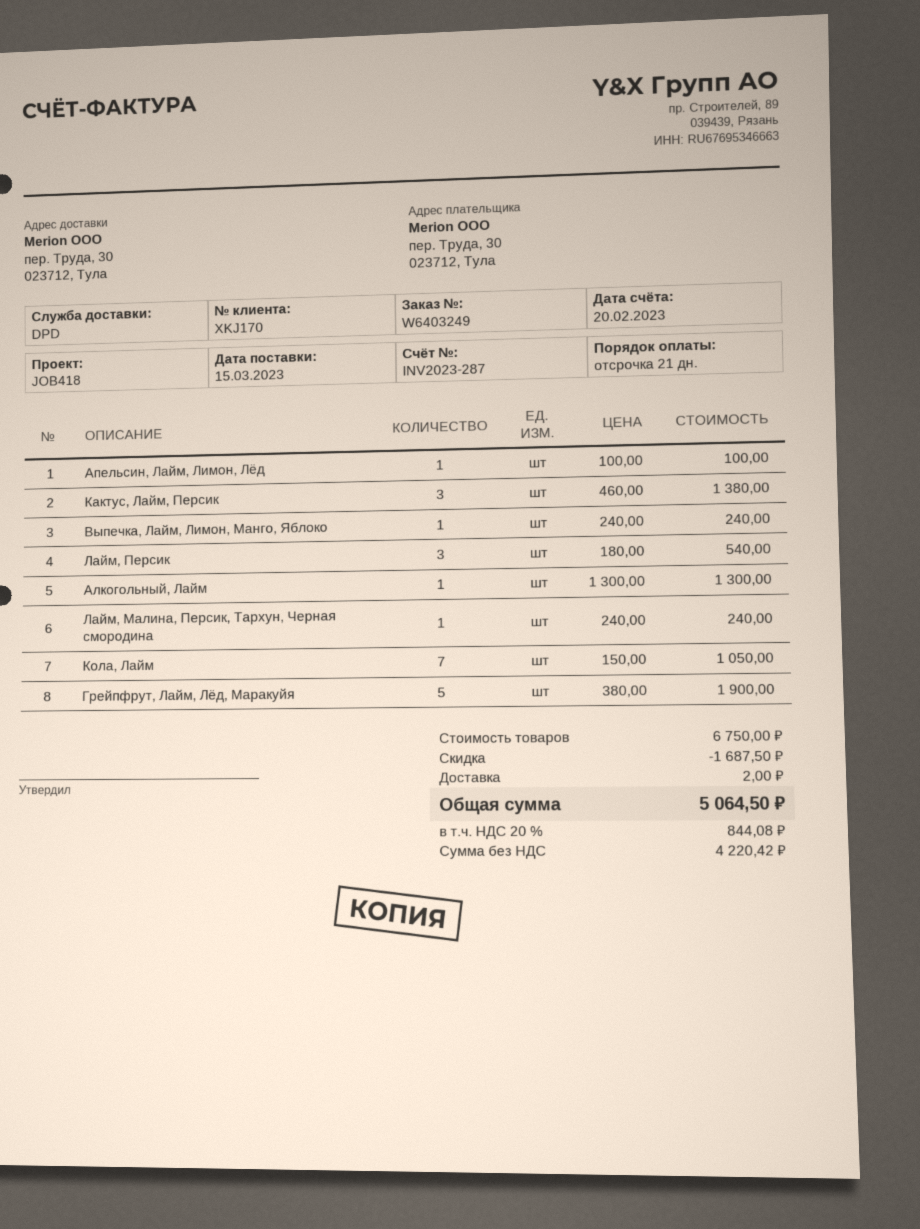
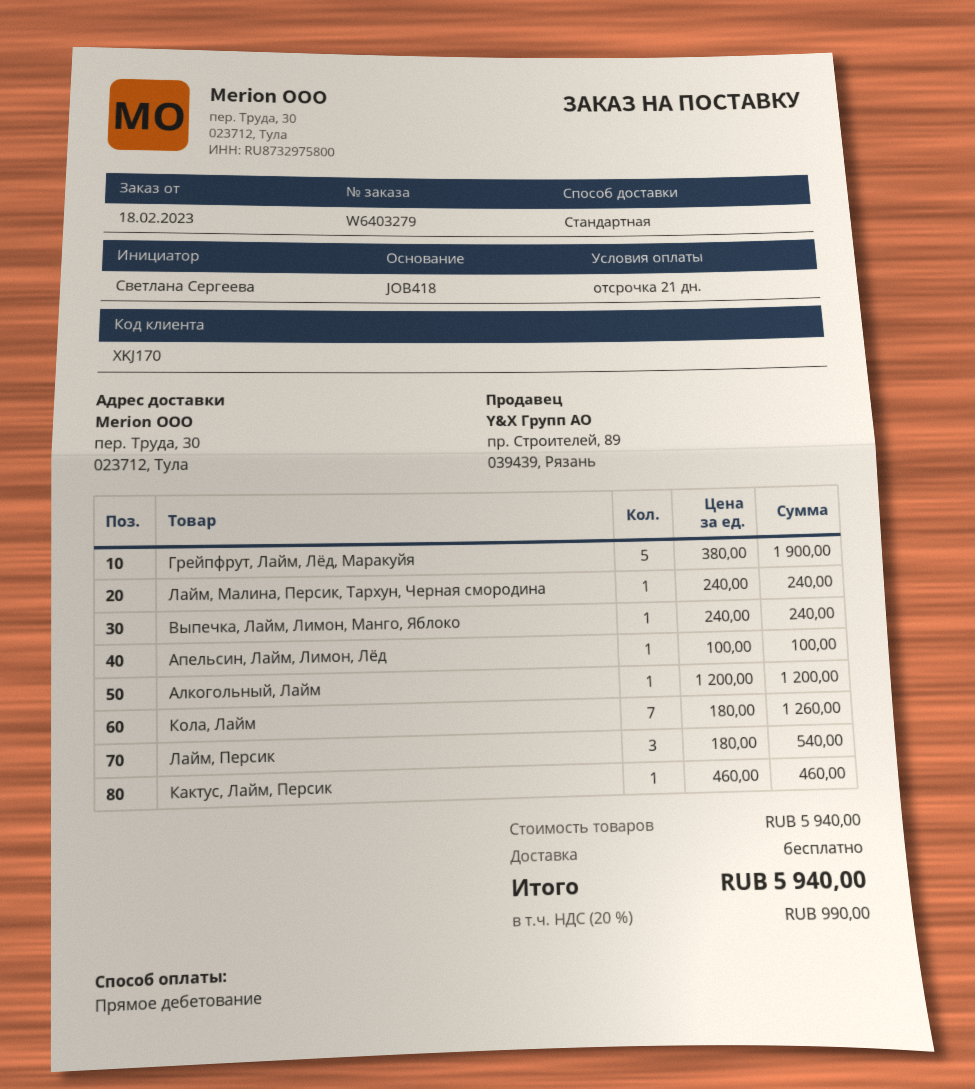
order number: W6403249 -> W6403279
shipping method: DPD -> standard
Кактус, Лайм, Персик: 3 x 460.00 = 1380.00 -> 1 x 460.00 = 460.00
Алкогольный, Лайм: 1 x 1300.00 = 1300.00 -> 1 x 1200.00 = 1200.00
Кола, Лайм: 7 x 150.00 = 1050.00 -> 7 x 180.00 = 1260.00
subtotal: 6750.00 -> 5940.00
discount: 1687.50 -> none
shipping: 2.00 -> 0.00
tax: 20% = 844.08 -> 20% = 990.00
total: 5064.50 -> 5940.00

